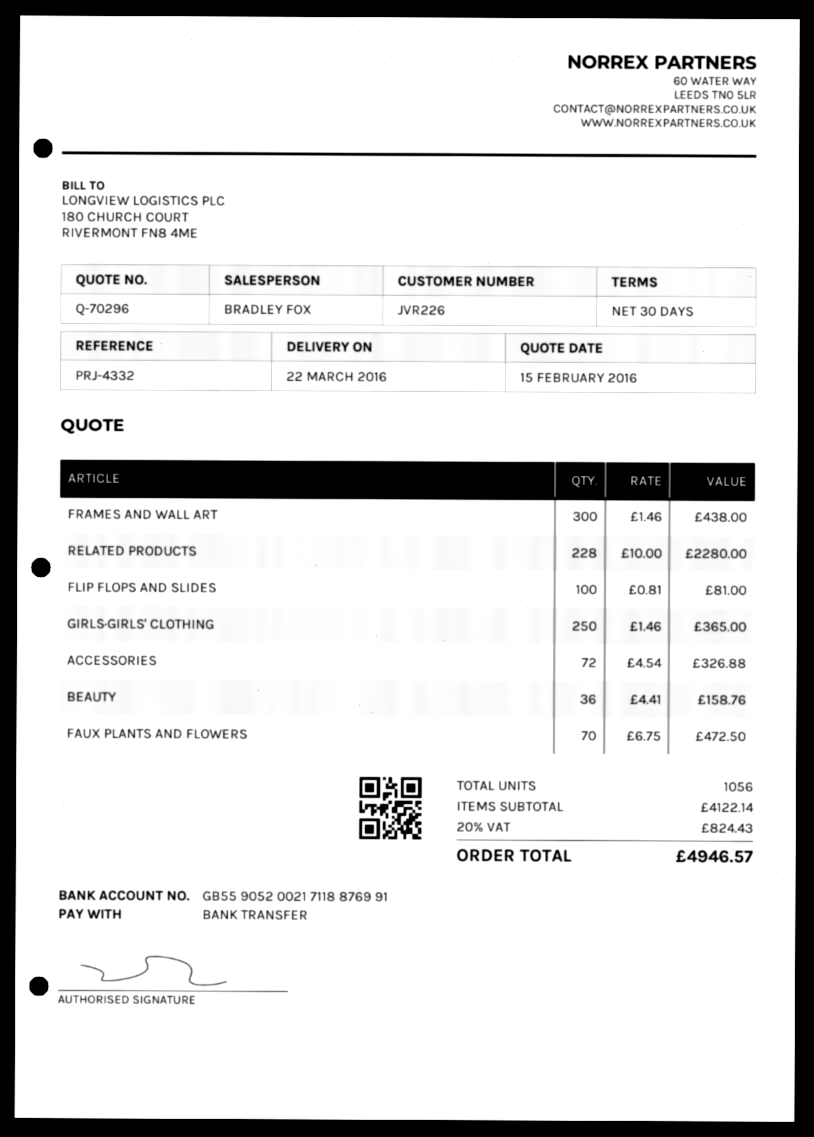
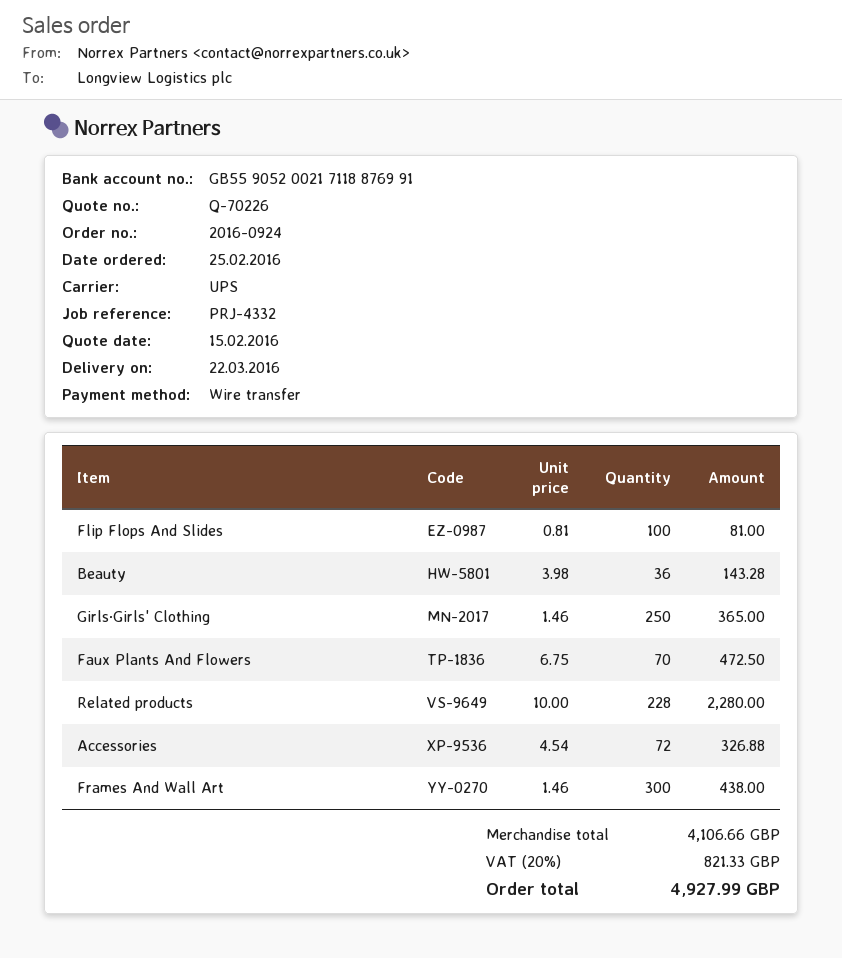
quote number: Q-70296 -> Q-70226
BEAUTY: 36 x 4.41 = 158.76 -> 36 x 3.98 = 143.28
subtotal: 4122.14 -> 4106.66
tax: 20% = 824.43 -> 20% = 821.33
total: 4946.57 -> 4927.99

